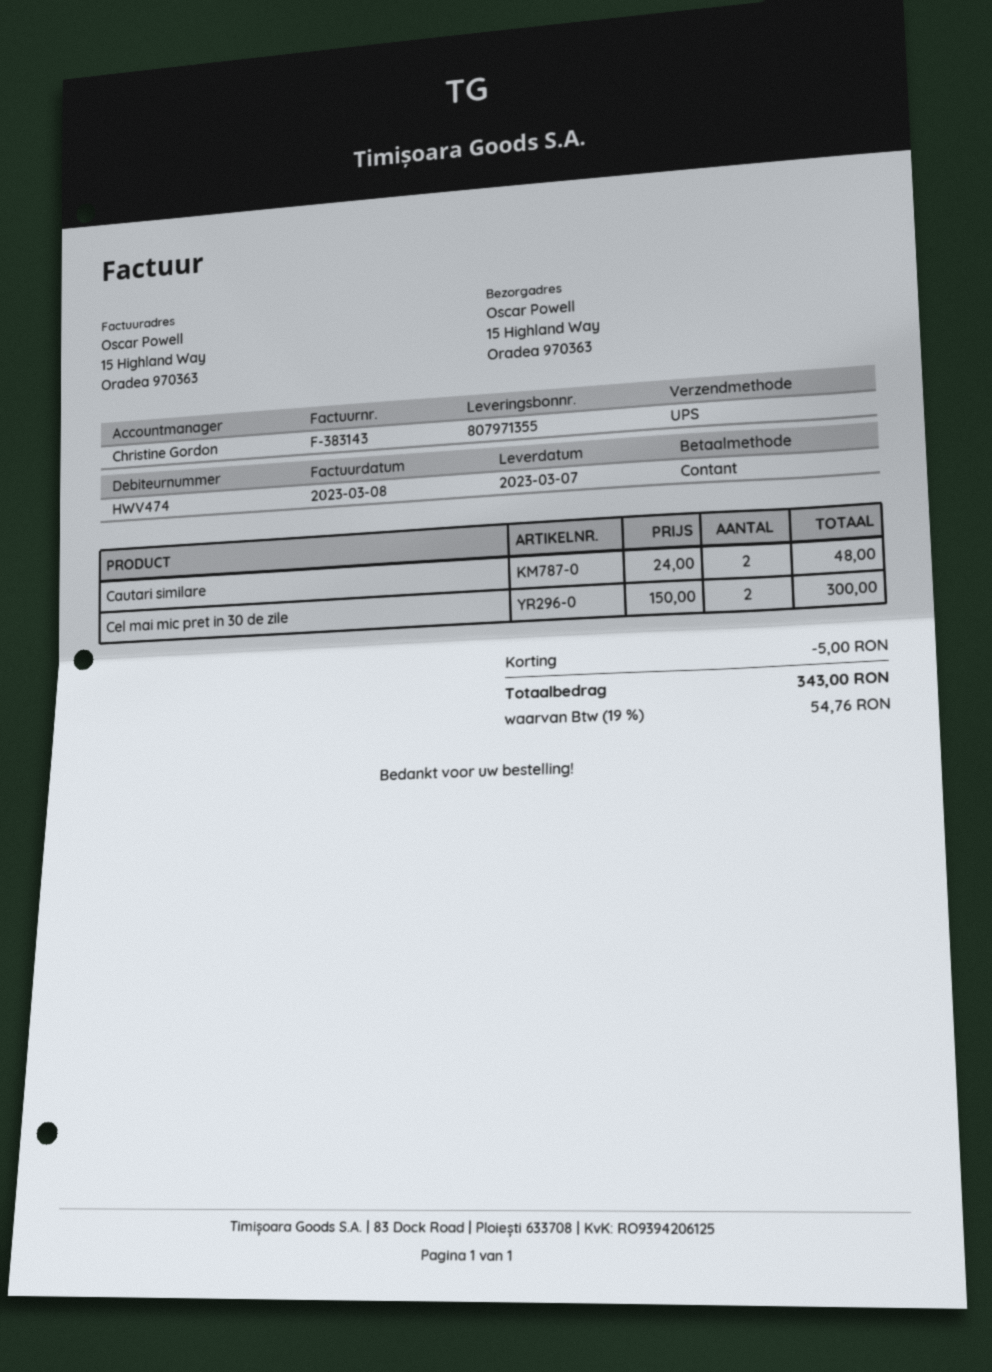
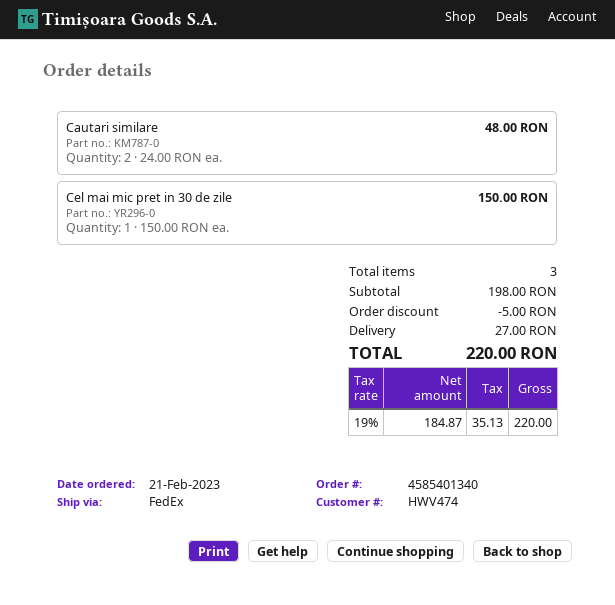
shipping method: UPS -> FedEx
Cel mai mic pret in 30 de zile: 2 x 150.00 = 300.00 -> 1 x 150.00 = 150.00
shipping: none -> 27.00
tax: 19% = 54.76 -> 19% = 35.13
total: 343.00 -> 220.00

